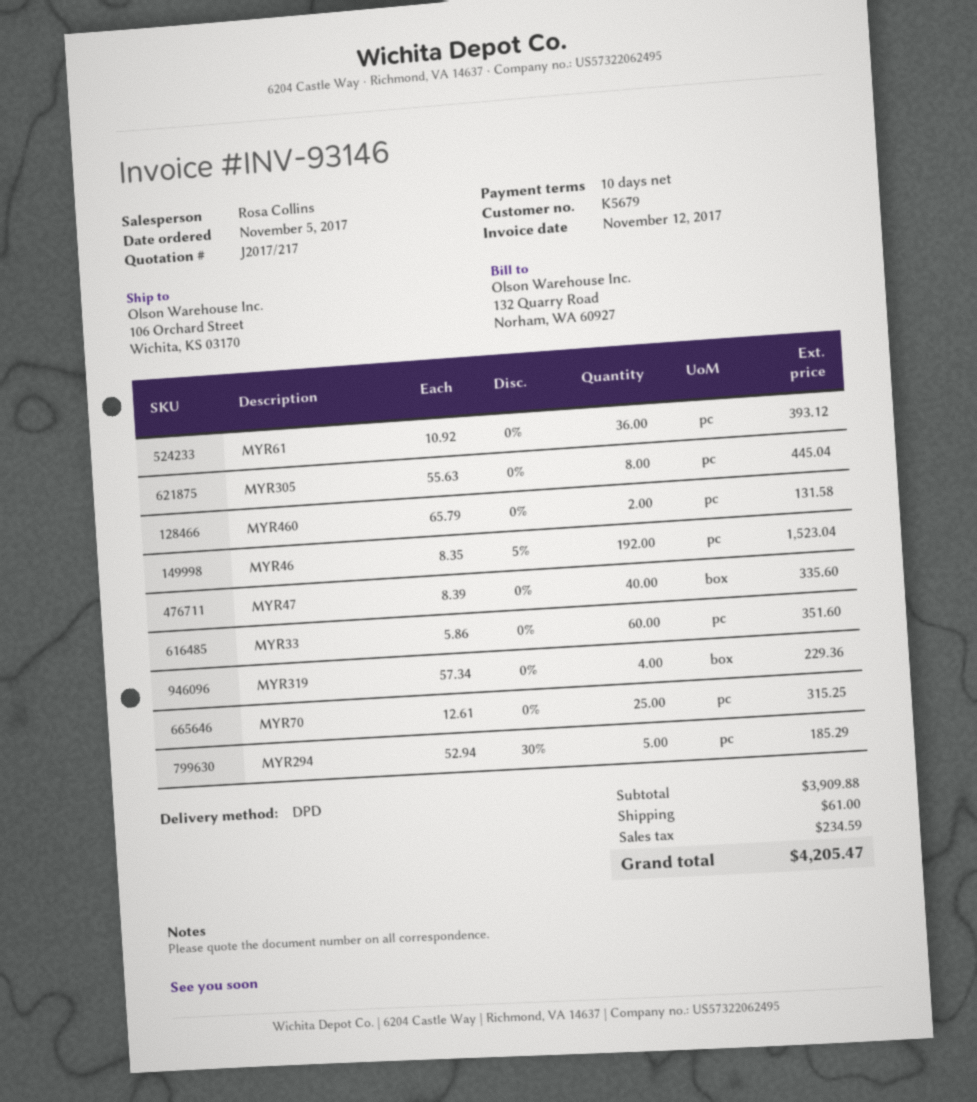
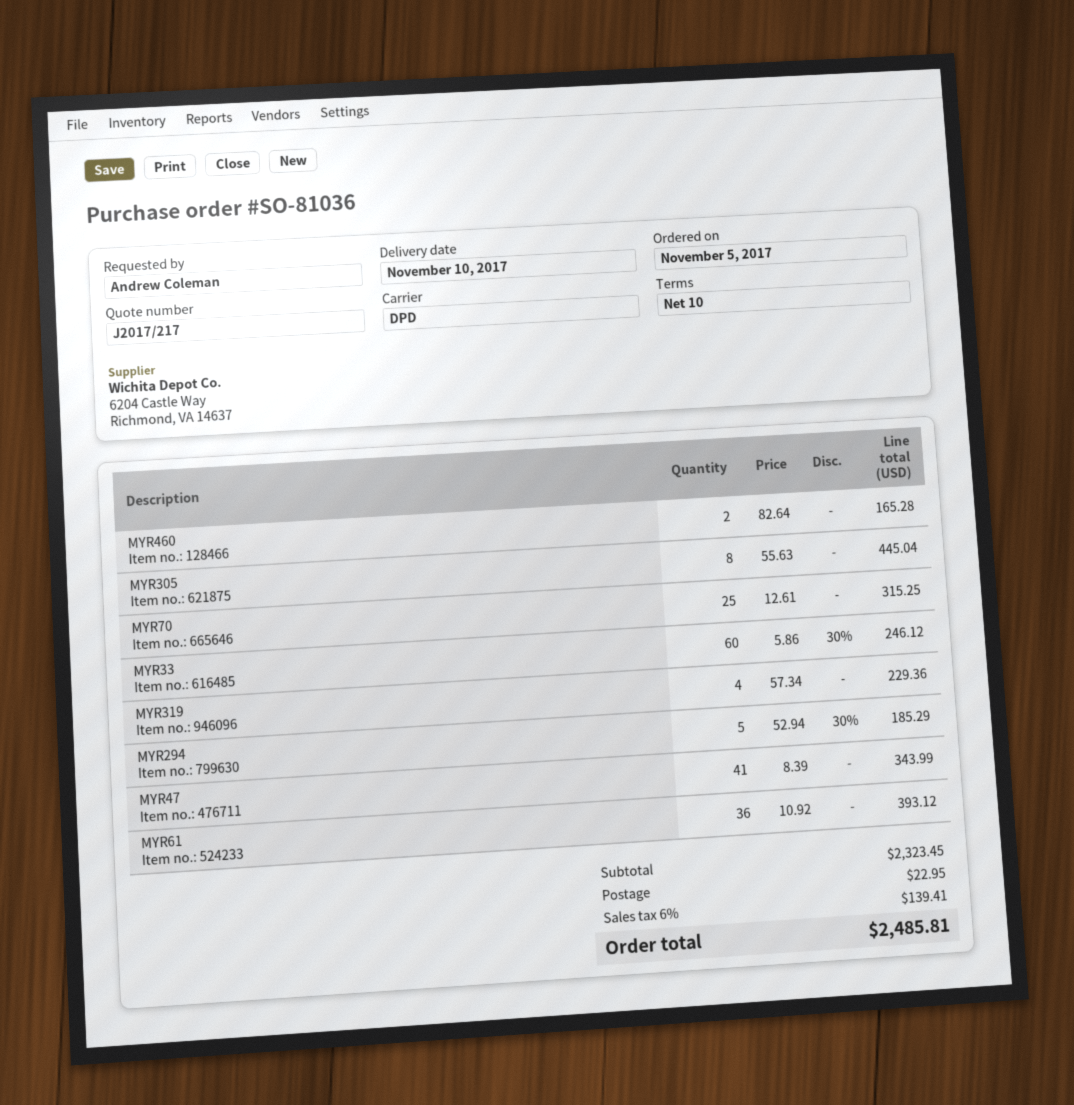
MYR460: 2 x 65.79 = 131.58 -> 2 x 82.64 = 165.28
MYR46: 192 x 8.35 - 5% = 1523.04 -> none
MYR47: 40 x 8.39 = 335.60 -> 41 x 8.39 = 343.99
MYR33: 60 x 5.86 = 351.60 -> 60 x 5.86 - 30% = 246.12
subtotal: 3909.88 -> 2323.45
shipping: 61.00 -> 22.95
tax: 234.59 -> 139.41
total: 4205.47 -> 2485.81

